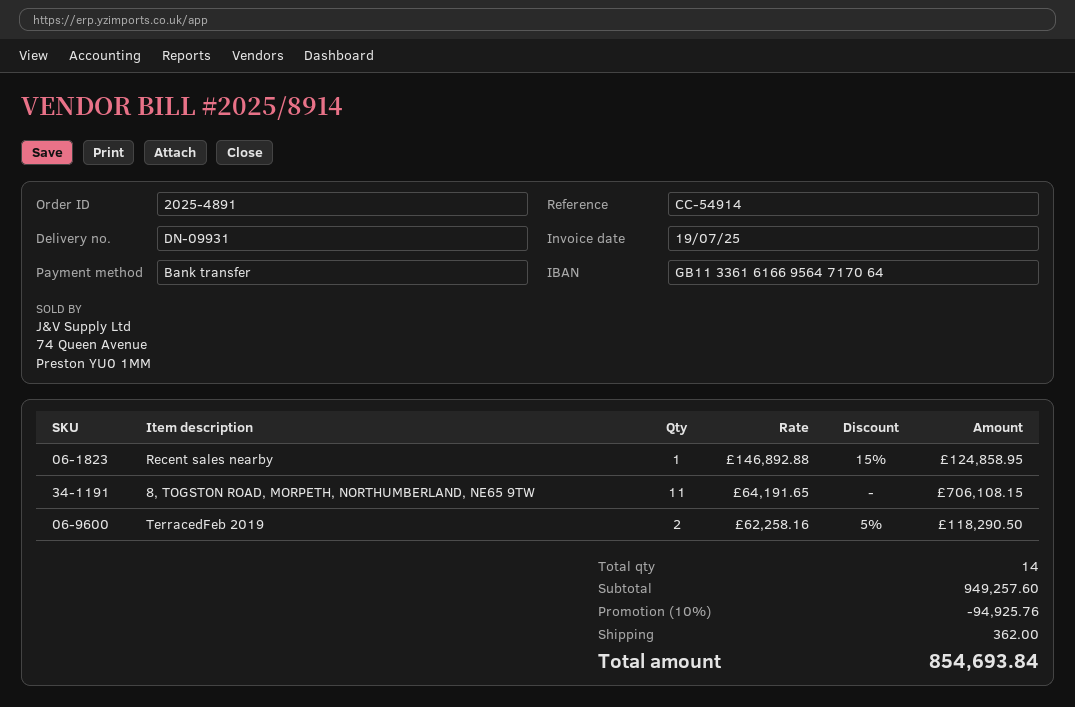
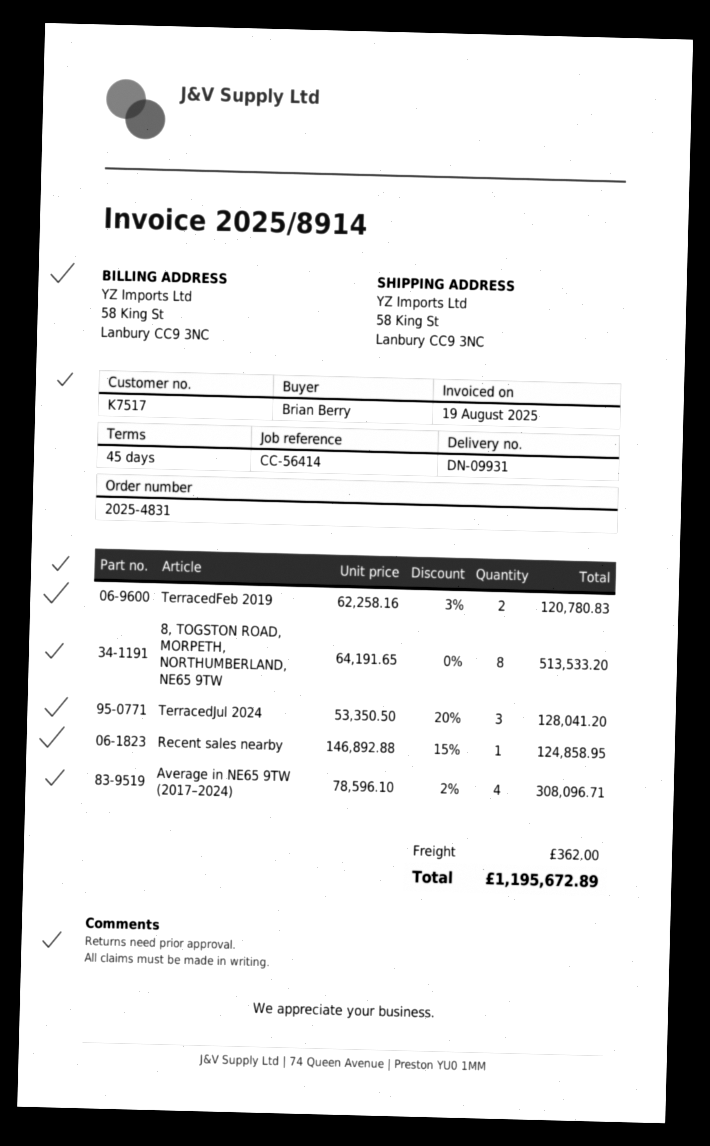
order number: 2025-4891 -> 2025-4831
invoice date: 2025-07-19 -> 2025-08-19
reference: CC-54914 -> CC-56414
8, TOGSTON ROAD, MORPETH, NORTHUMBERLAND, NE65 9TW: 11 x 64191.65 = 706108.15 -> 8 x 64191.65 = 513533.20
TerracedFeb 2019: 2 x 62258.16 - 5% = 118290.50 -> 2 x 62258.16 - 3% = 120780.83
TerracedJul 2024: none -> 3 x 53350.50 - 20% = 128041.20
Average in NE65 9TW (2017–2024): none -> 4 x 78596.10 - 2% = 308096.71
discount: 10% = 94925.76 -> none
total: 854693.84 -> 1195672.89

